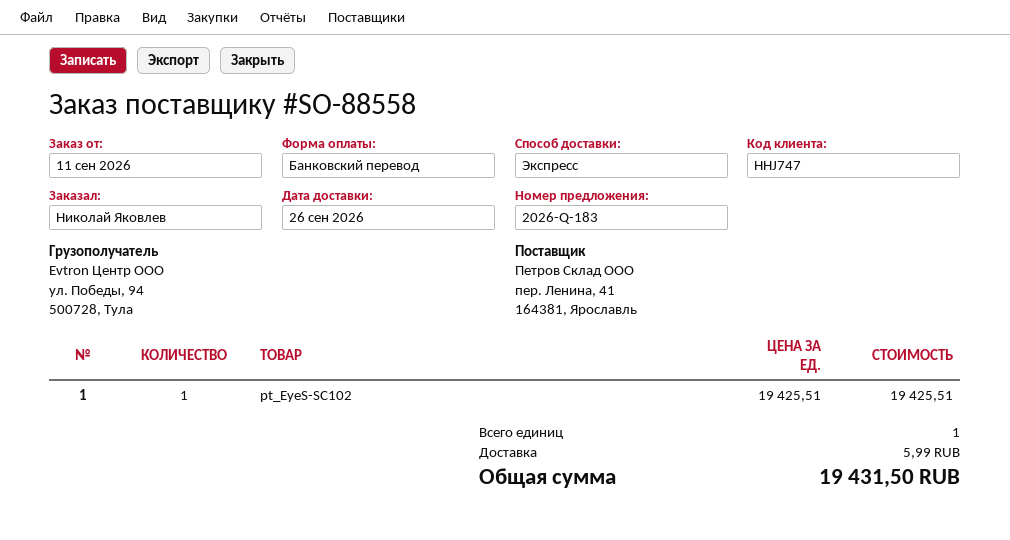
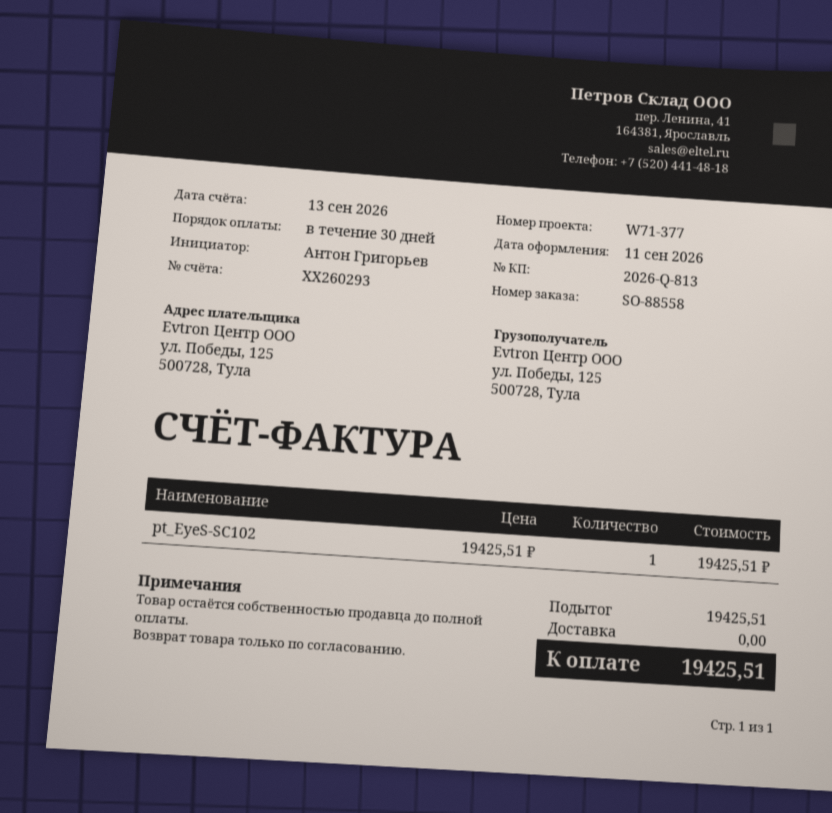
quote number: 2026-Q-183 -> 2026-Q-813
ordered by: Николай Яковлев -> Антон Григорьев
ship to: ул. Победы, 94, 500728, Тула -> ул. Победы, 125, 500728, Тула
shipping: 5.99 -> 0.00
total: 19431.50 -> 19425.51

